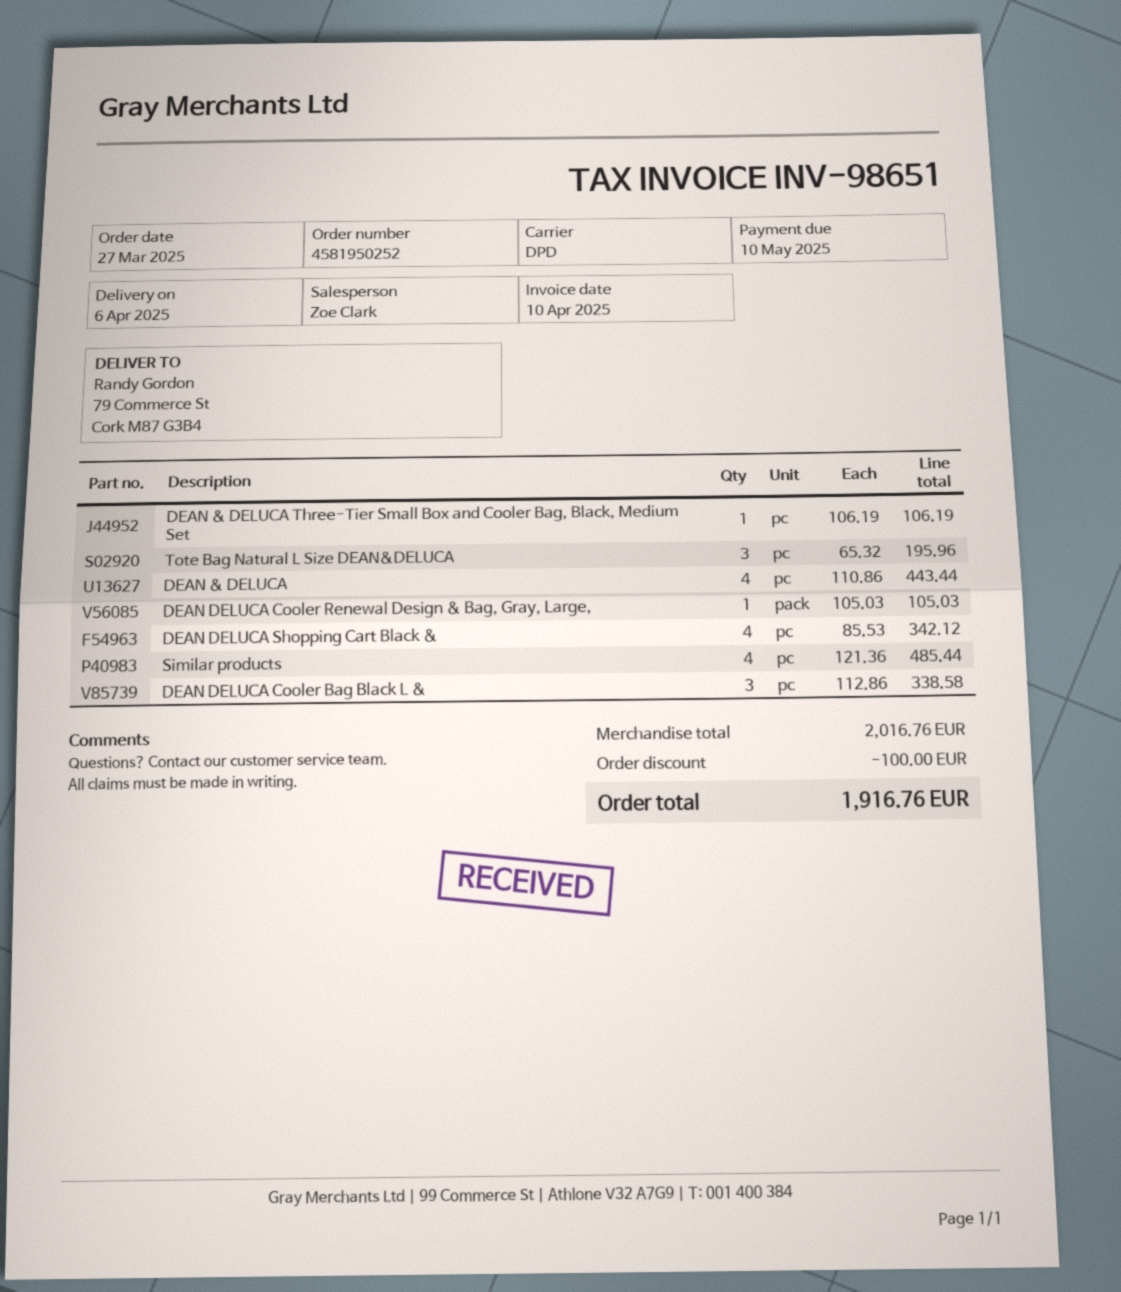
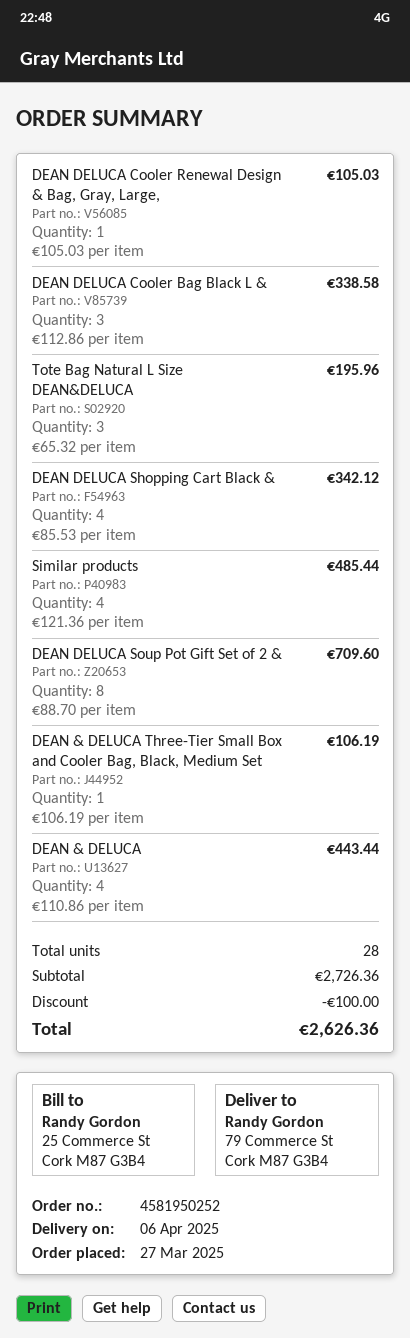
DEAN DELUCA Soup Pot Gift Set of 2 &: none -> 8 x 88.70 = 709.60
subtotal: 2016.76 -> 2726.36
total: 1916.76 -> 2626.36

